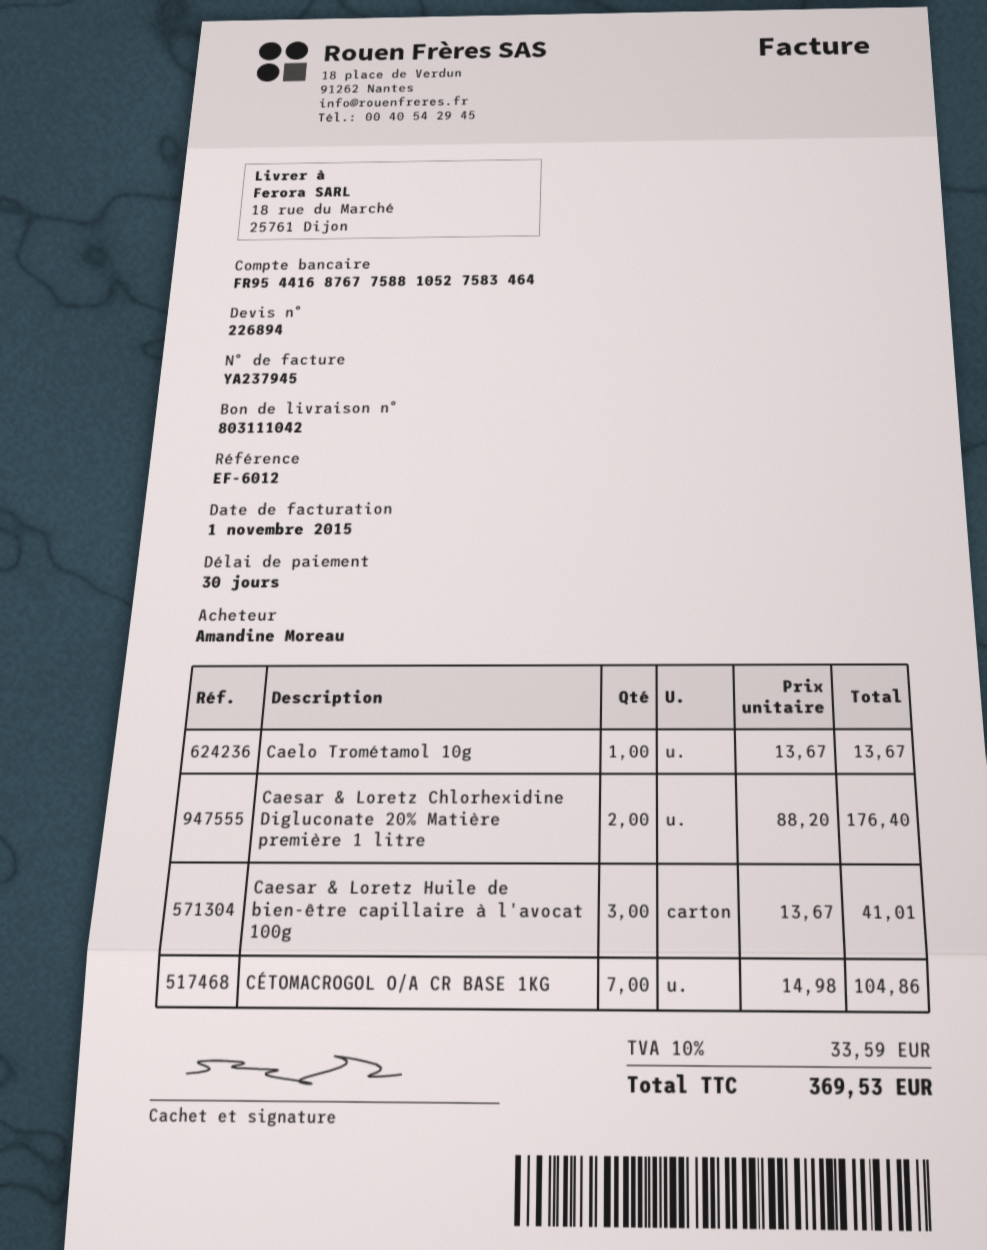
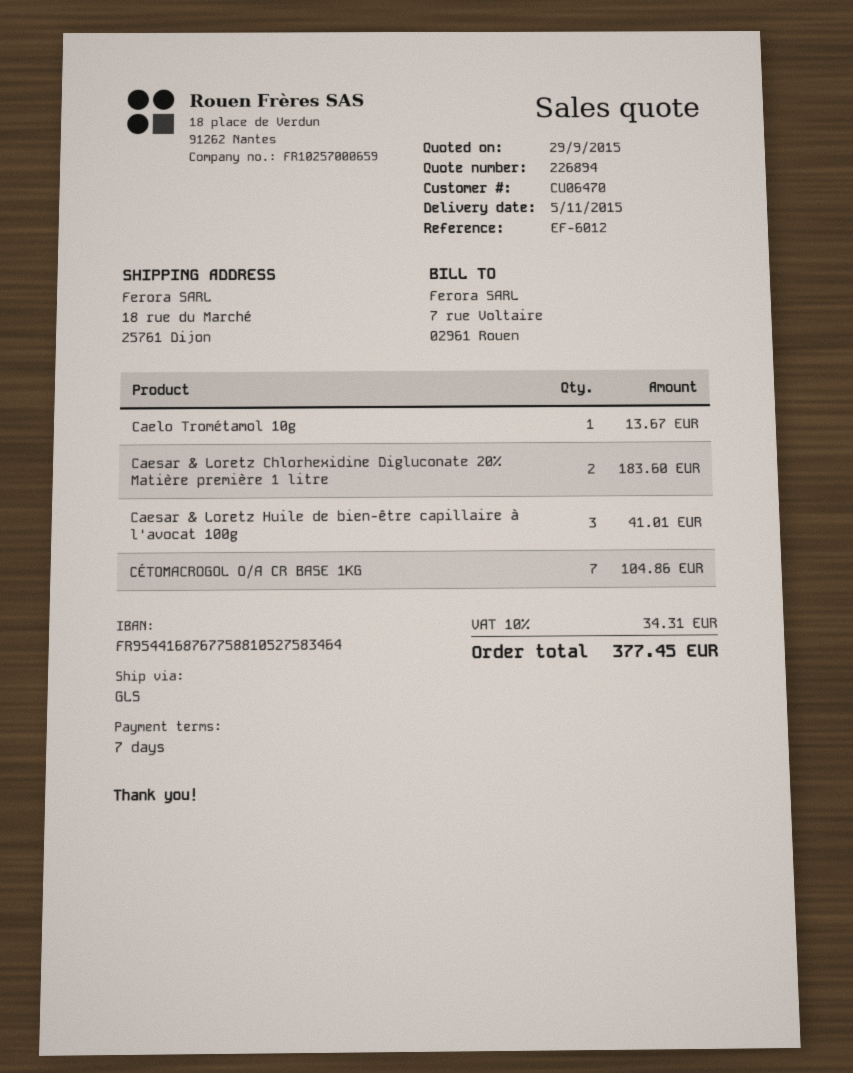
payment terms: 30 days -> 7 days
Caesar & Loretz Chlorhexidine Digluconate 20% Matière première 1 litre: 2 for 176.40 -> 2 for 183.60
tax: 10% = 33.59 -> 10% = 34.31
total: 369.53 -> 377.45

